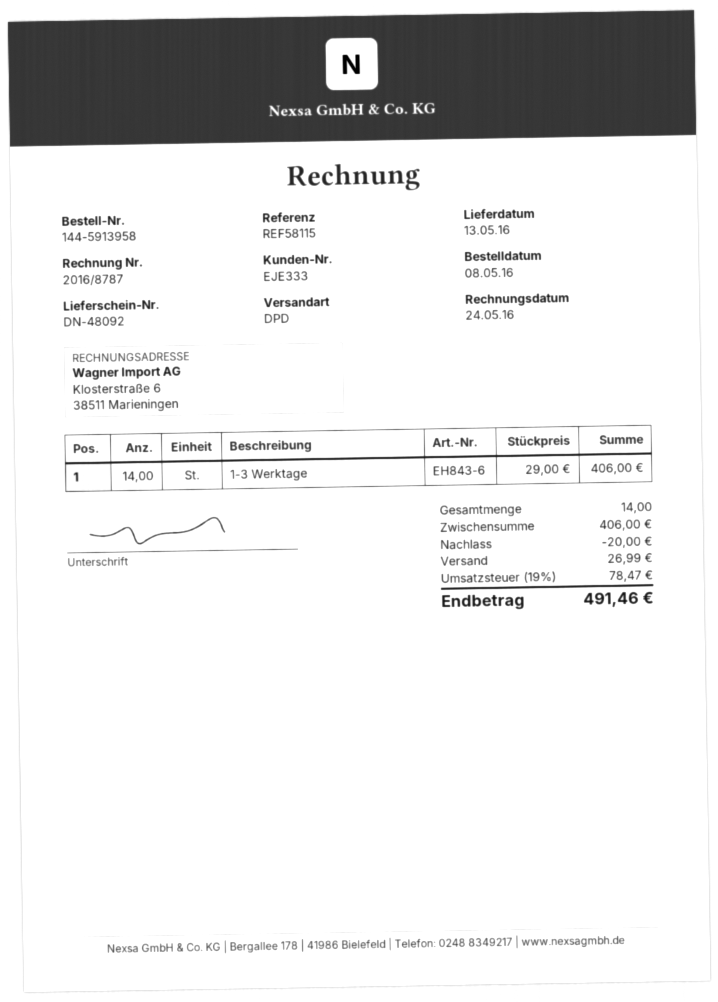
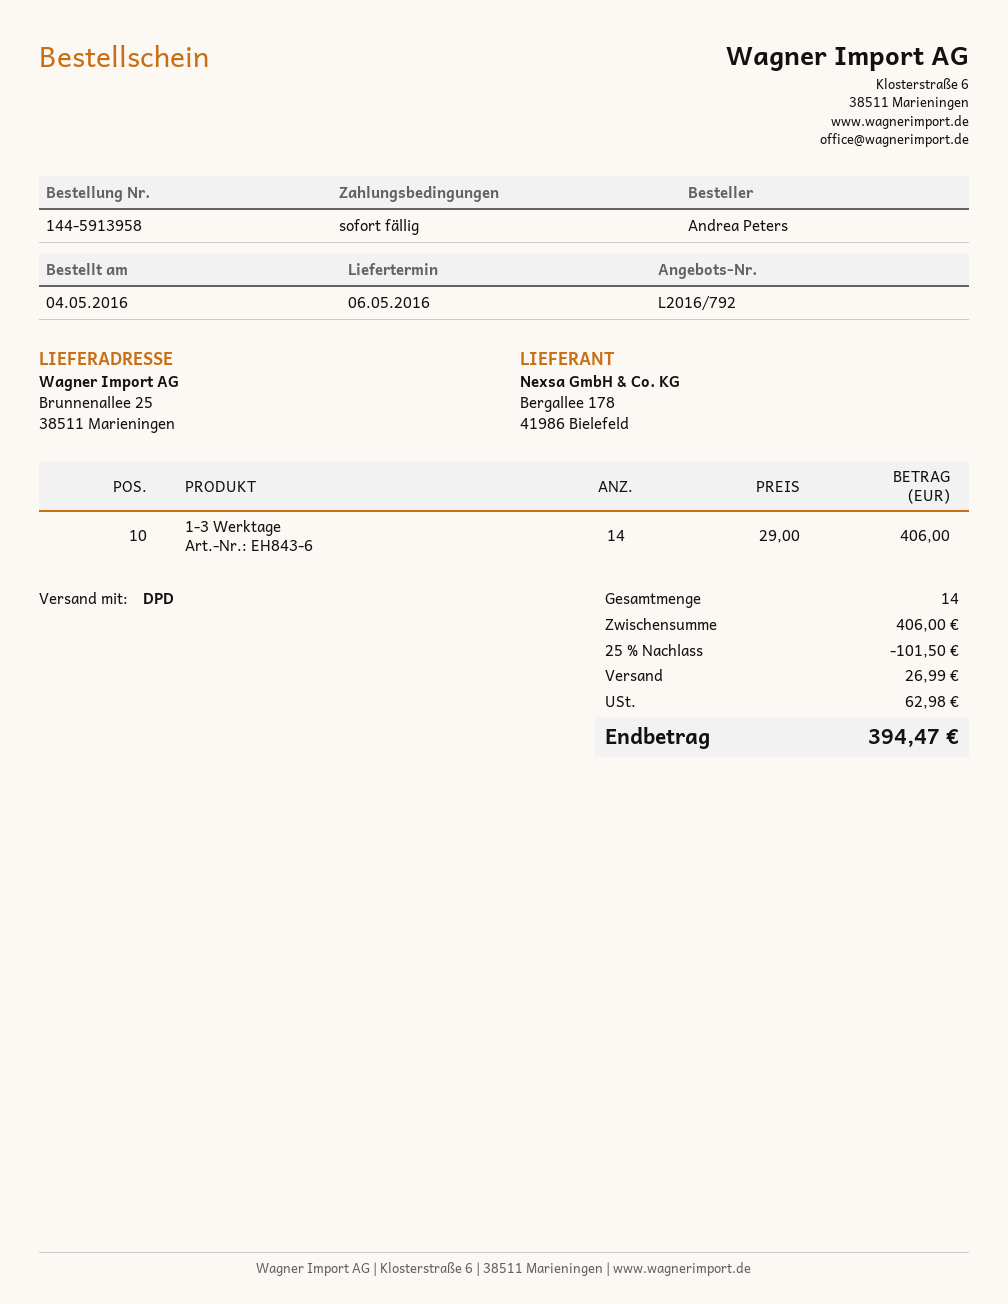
order date: 2016-05-08 -> 2016-05-04
delivery date: 2016-05-13 -> 2016-05-06
discount: 20.00 -> 101.50
tax: 78.47 -> 62.98
total: 491.46 -> 394.47

